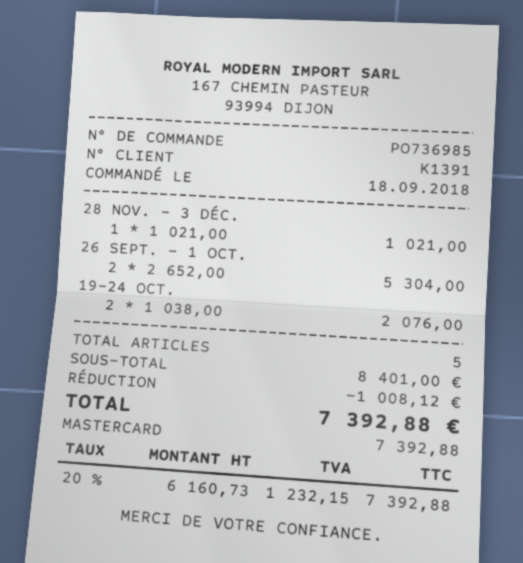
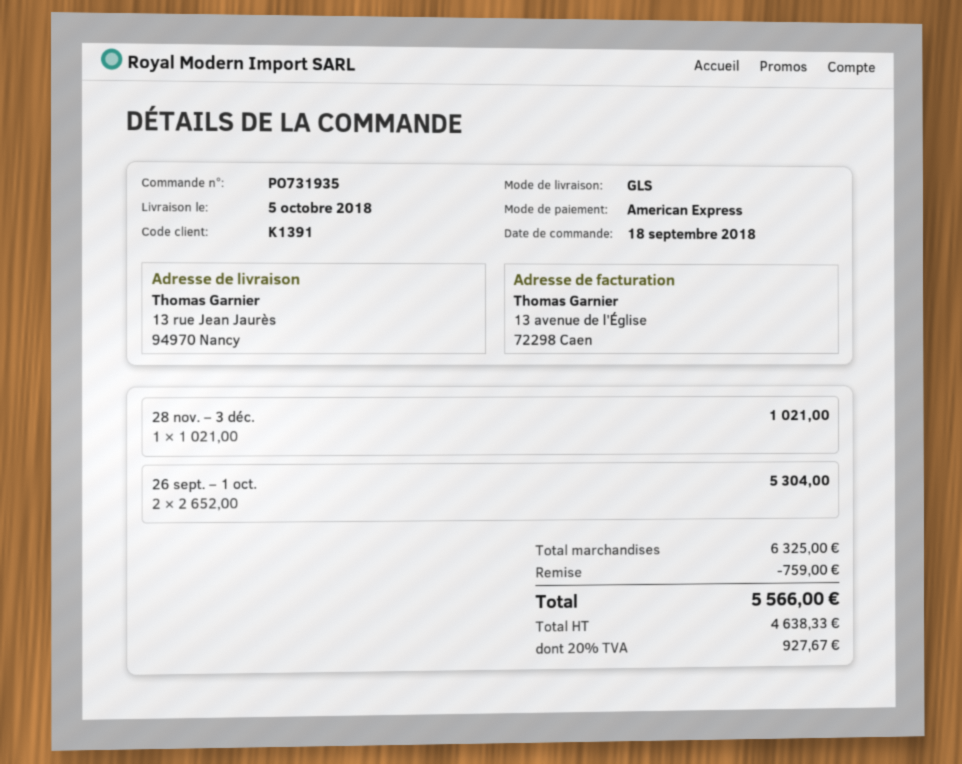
order number: PO736985 -> PO731935
payment method: Mastercard -> American Express
19–24 OCT.: 2 x 1038.00 = 2076.00 -> none
subtotal: 8401.00 -> 6325.00
discount: 1008.12 -> 759.00
net: 6160.73 -> 4638.33
tax: 20% = 1232.15 -> 20% = 927.67
total: 7392.88 -> 5566.00

